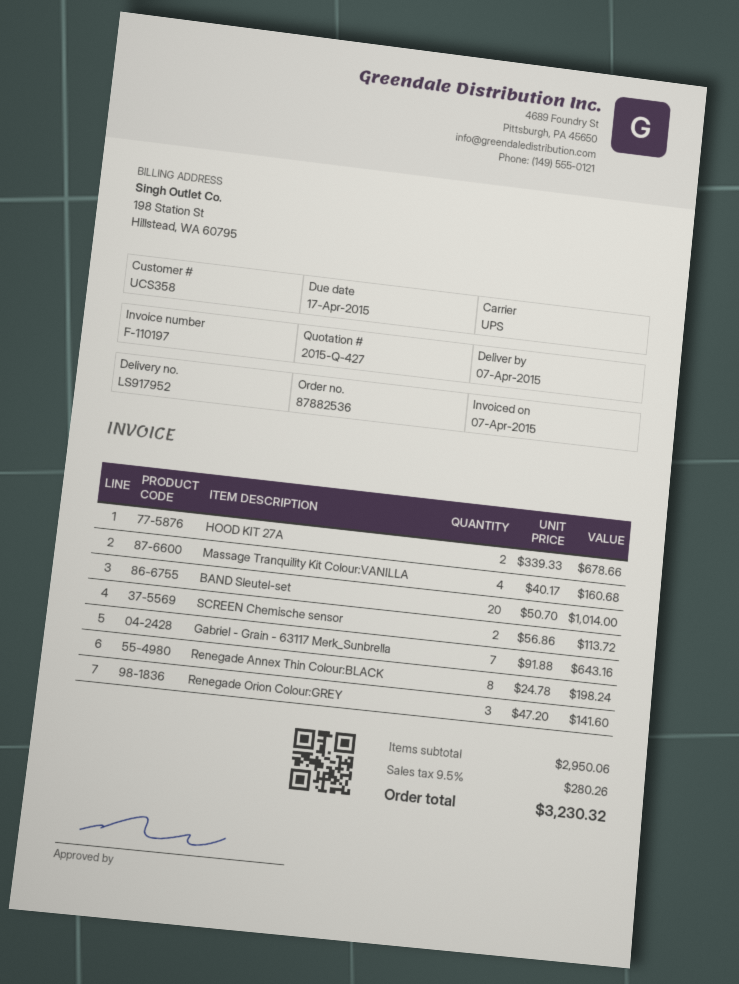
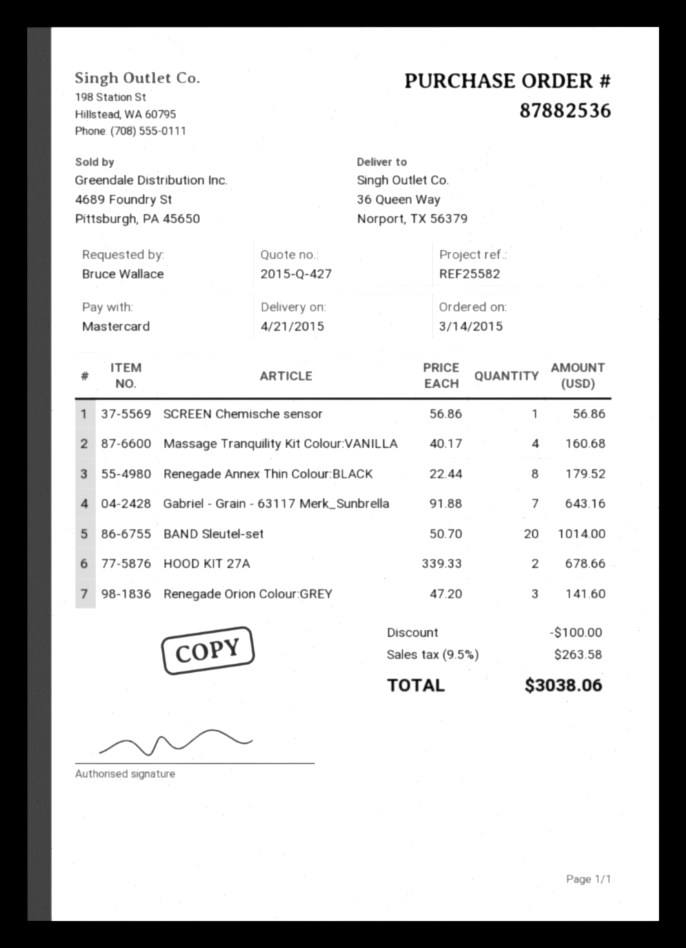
delivery date: 2015-04-07 -> 2015-04-21
SCREEN Chemische sensor: 2 x 56.86 = 113.72 -> 1 x 56.86 = 56.86
Renegade Annex Thin Colour:BLACK: 8 x 24.78 = 198.24 -> 8 x 22.44 = 179.52
discount: none -> 100.00
tax: 9.5% = 280.26 -> 9.5% = 263.58
total: 3230.32 -> 3038.06

